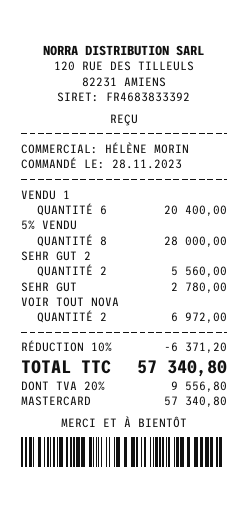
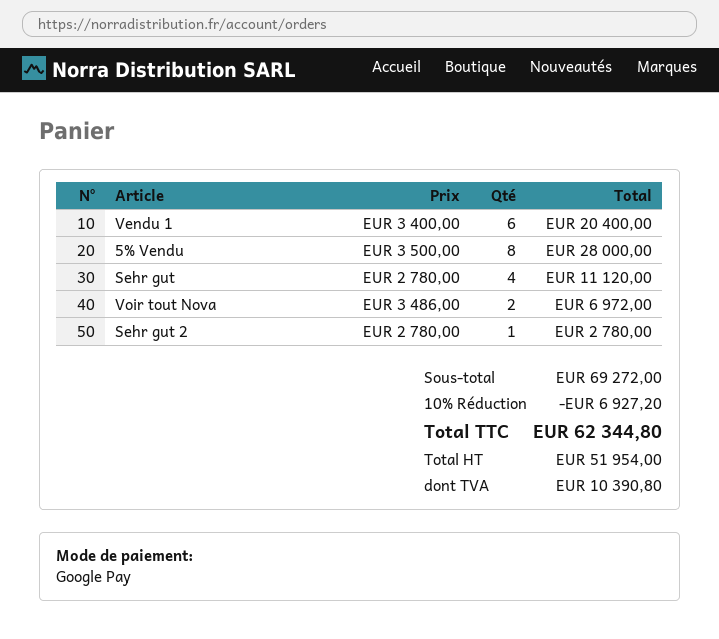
payment method: Mastercard -> Google Pay
SEHR GUT 2: 2 for 5560.00 -> 1 for 2780.00
SEHR GUT: 1 for 2780.00 -> 4 for 11120.00
discount: 10% = 6371.20 -> 10% = 6927.20
tax: 9556.80 -> 10390.80
total: 57340.80 -> 62344.80

